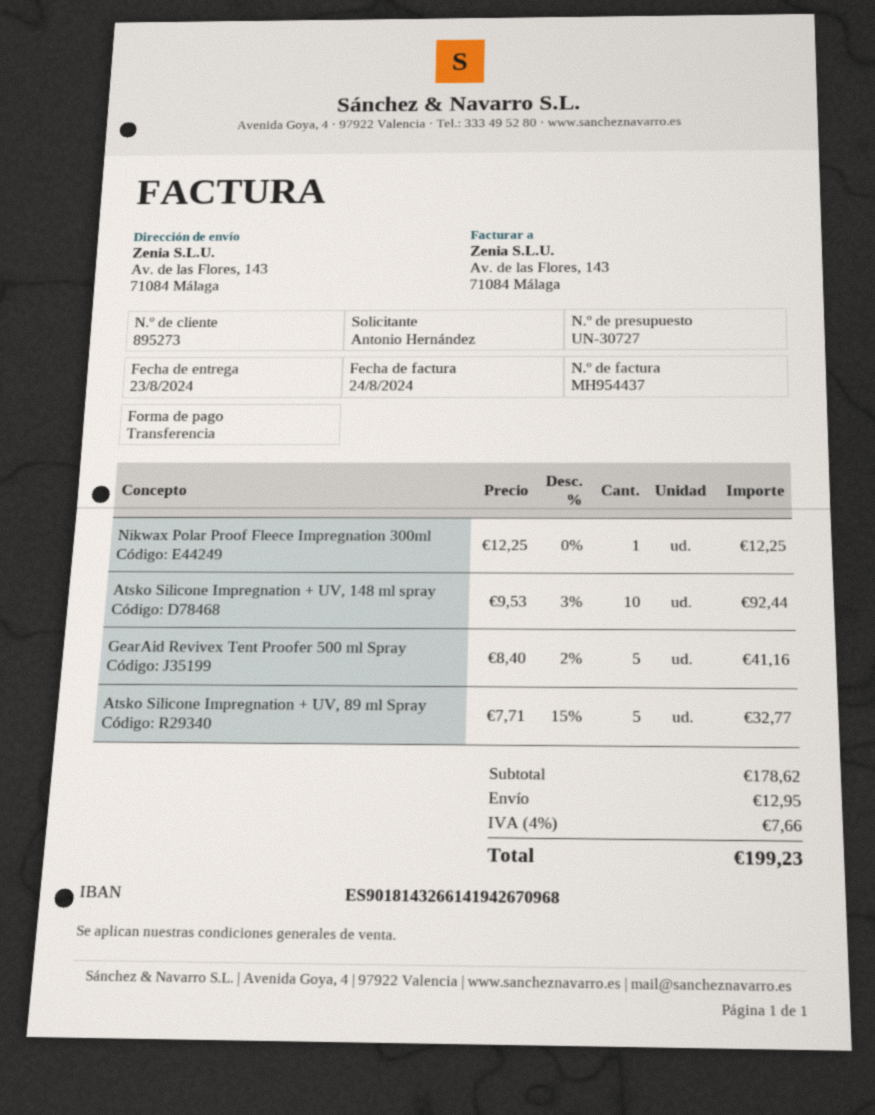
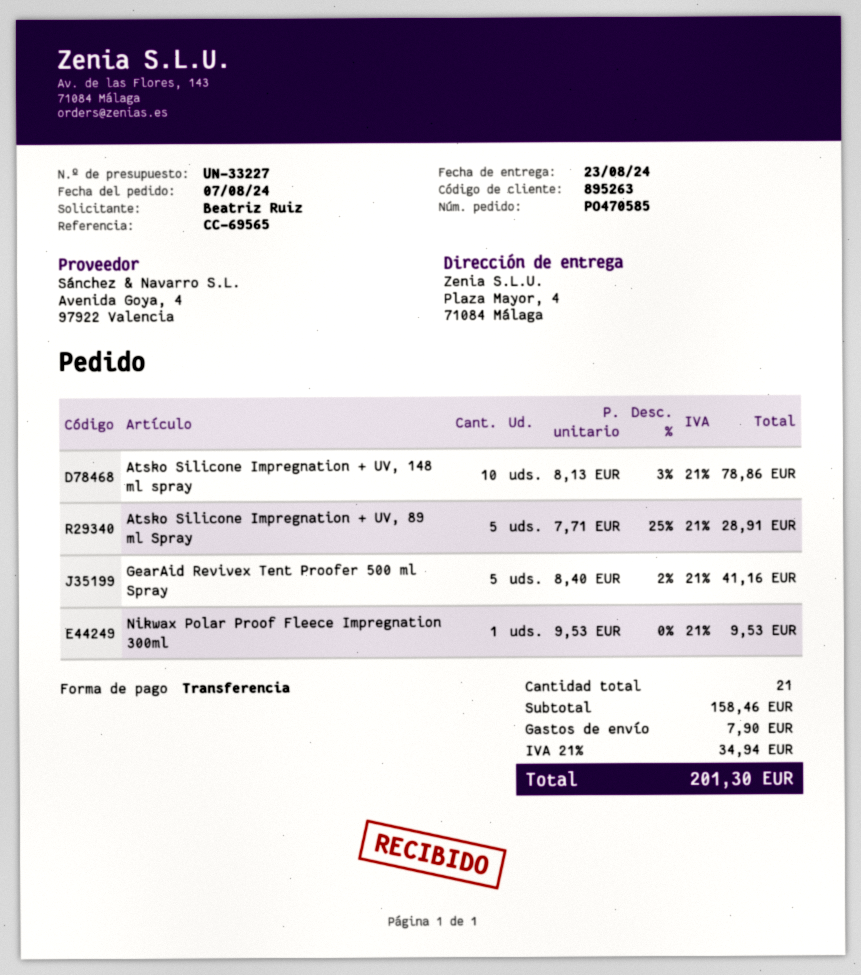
quote number: UN-30727 -> UN-33227
customer number: 895273 -> 895263
ordered by: Antonio Hernández -> Beatriz Ruiz
ship to: Av. de las Flores, 143, 71084 Málaga -> Plaza Mayor, 4, 71084 Málaga
Nikwax Polar Proof Fleece Impregnation 300ml: 1 x 12.25 = 12.25 -> 1 x 9.53 = 9.53
Atsko Silicone Impregnation + UV, 148 ml spray: 10 x 9.53 - 3% = 92.44 -> 10 x 8.13 - 3% = 78.86
Atsko Silicone Impregnation + UV, 89 ml Spray: 5 x 7.71 - 15% = 32.77 -> 5 x 7.71 - 25% = 28.91
subtotal: 178.62 -> 158.46
shipping: 12.95 -> 7.90
tax: 4% = 7.66 -> 21% = 34.94
total: 199.23 -> 201.30

